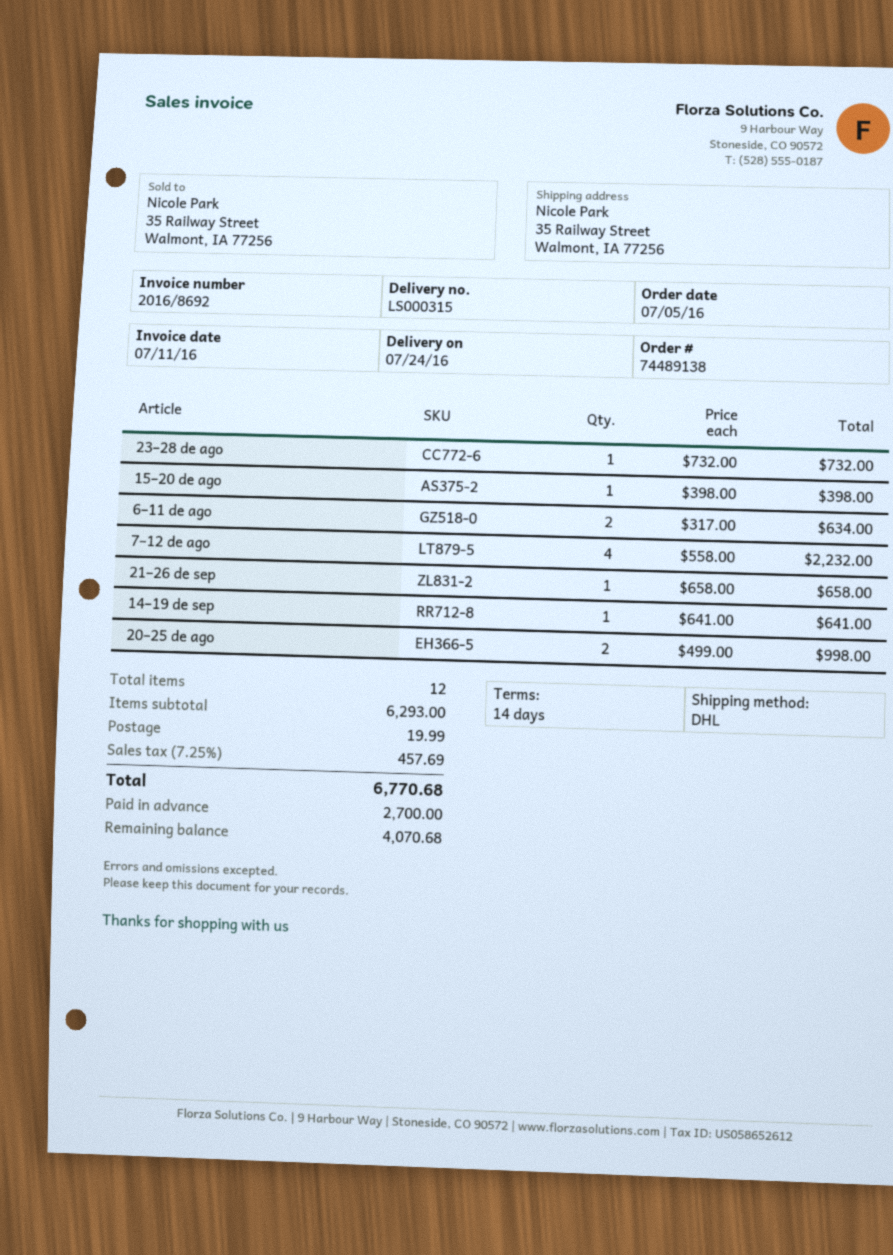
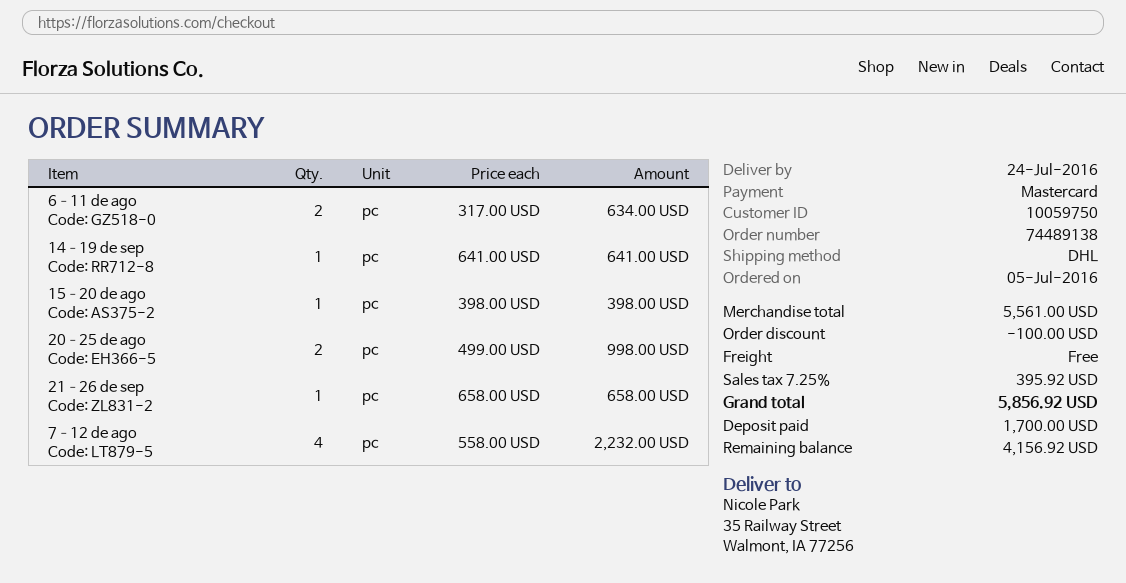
23–28 de ago: 1 x 732.00 = 732.00 -> none
subtotal: 6293.00 -> 5561.00
discount: none -> 100.00
shipping: 19.99 -> 0.00
tax: 7.25% = 457.69 -> 7.25% = 395.92
total: 6770.68 -> 5856.92
deposit: 2700.00 -> 1700.00
balance: 4070.68 -> 4156.92

